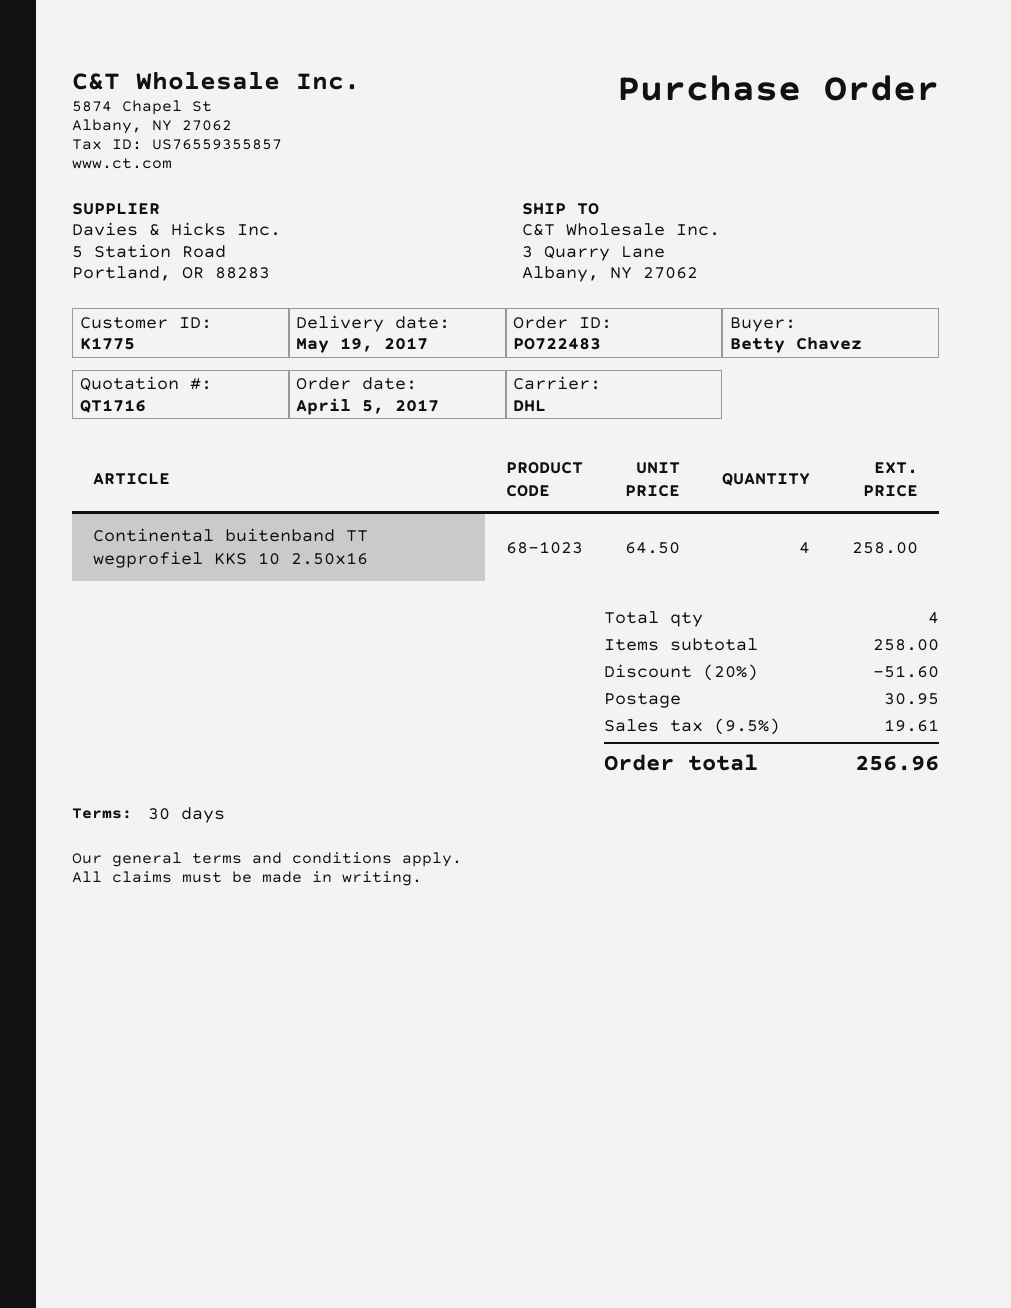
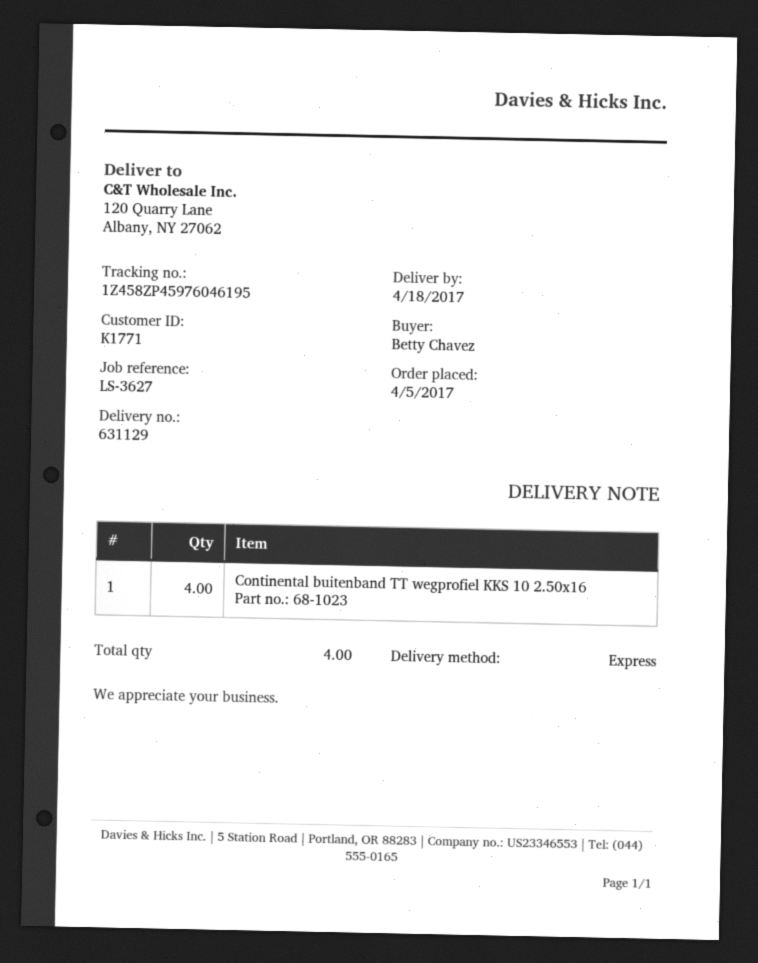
delivery date: 2017-05-19 -> 2017-04-18
customer number: K1775 -> K1771
shipping method: DHL -> express
ship to: 3 Quarry Lane, Albany, NY 27062 -> 120 Quarry Lane, Albany, NY 27062

